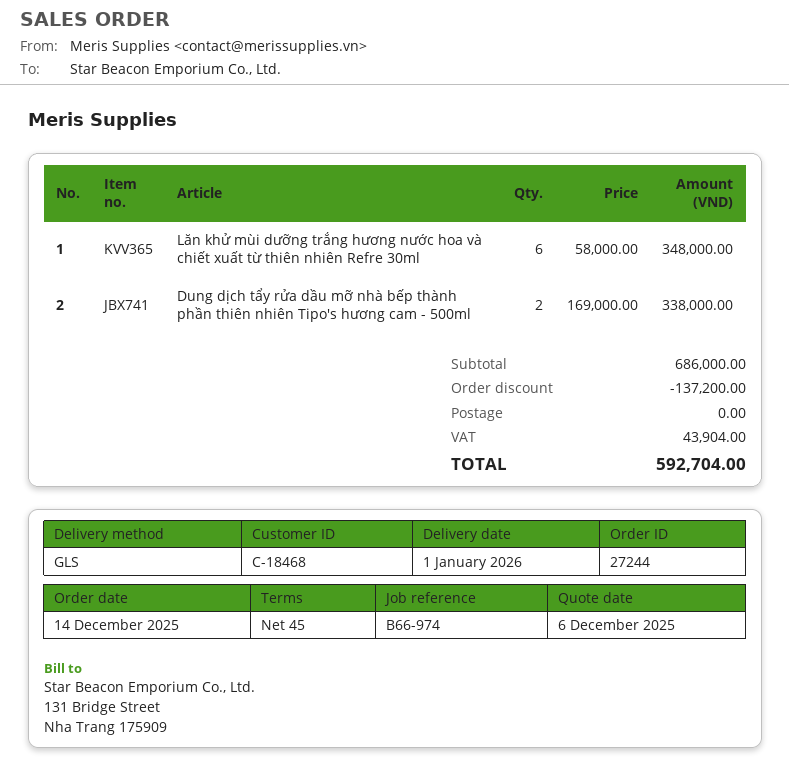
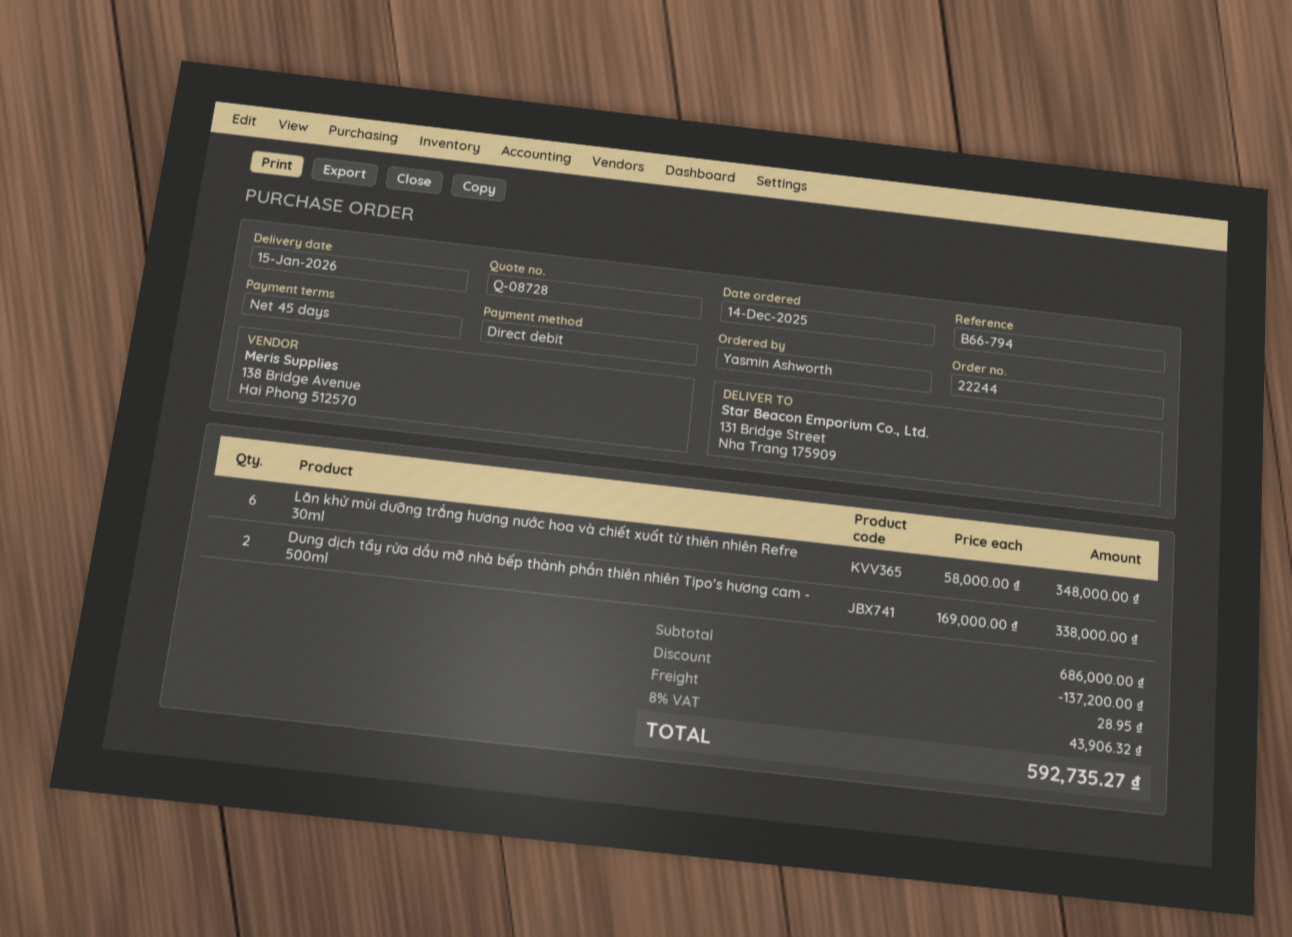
order number: 27244 -> 22244
delivery date: 2026-01-01 -> 2026-01-15
reference: B66-974 -> B66-794
shipping: 0.00 -> 28.95
tax: 43904.00 -> 43906.32
total: 592704.00 -> 592735.27

